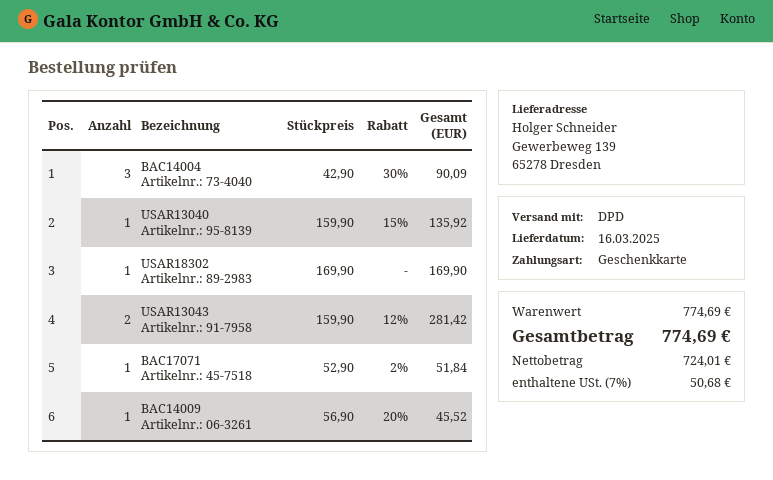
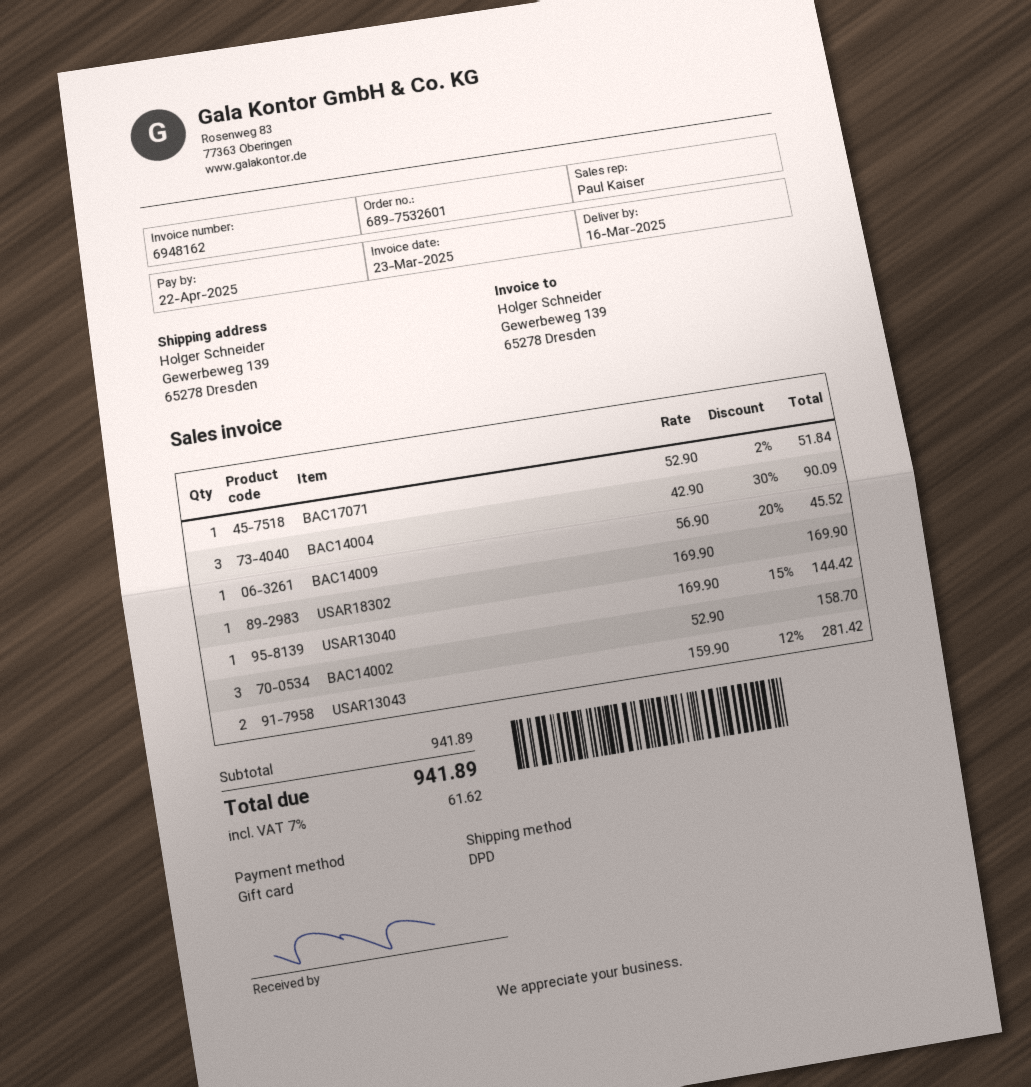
USAR13040: 1 x 159.90 - 15% = 135.92 -> 1 x 169.90 - 15% = 144.42
BAC14002: none -> 3 x 52.90 = 158.70
subtotal: 774.69 -> 941.89
tax: 7% = 50.68 -> 7% = 61.62
total: 774.69 -> 941.89

